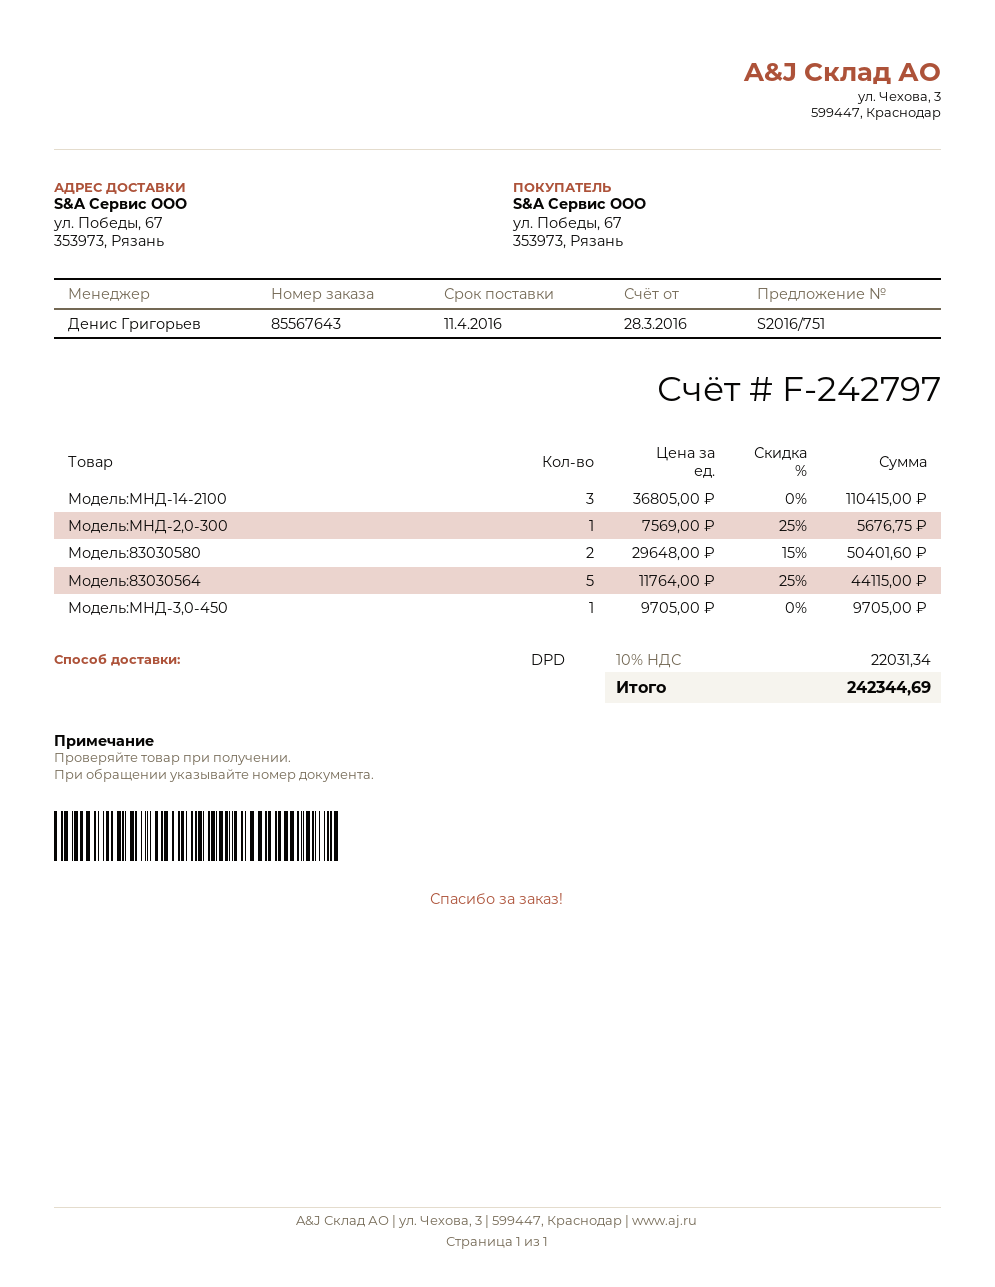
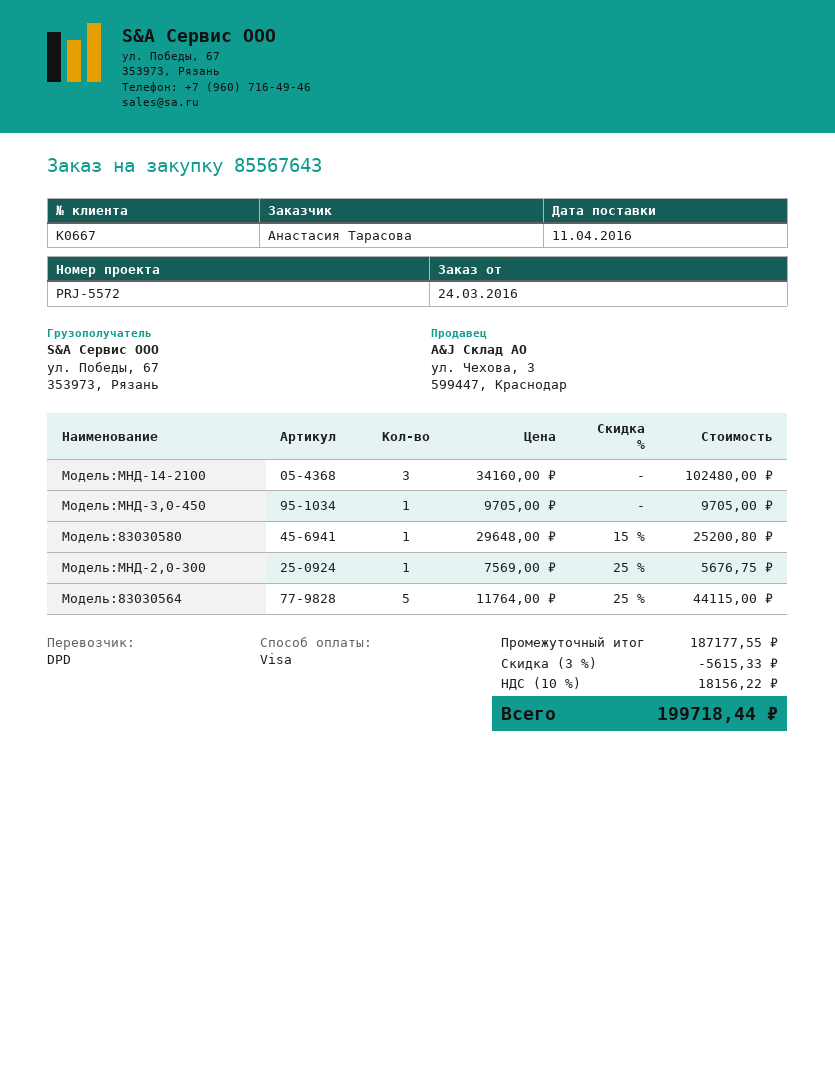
Модель:МНД-14-2100: 3 x 36805.00 = 110415.00 -> 3 x 34160.00 = 102480.00
Модель:83030580: 2 x 29648.00 - 15% = 50401.60 -> 1 x 29648.00 - 15% = 25200.80
discount: none -> 3% = 5615.33
tax: 10% = 22031.34 -> 10% = 18156.22
total: 242344.69 -> 199718.44

